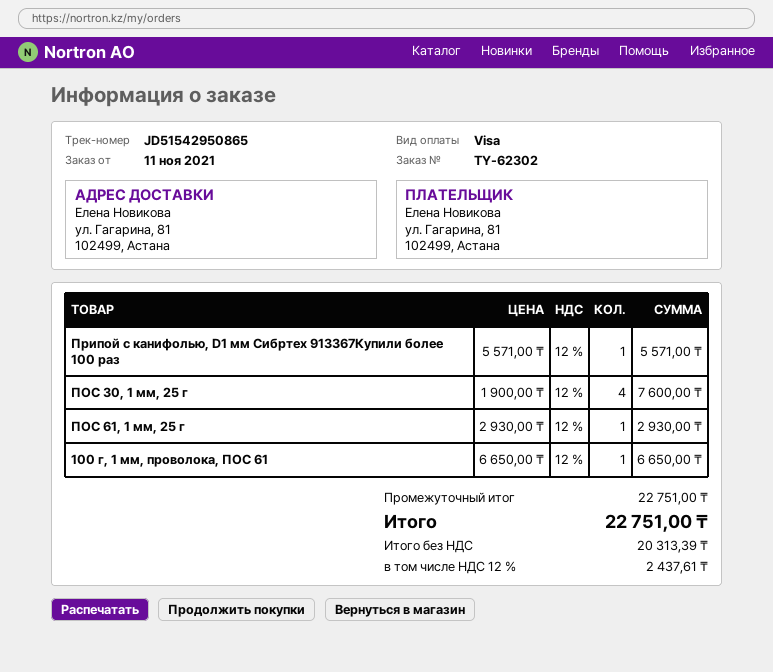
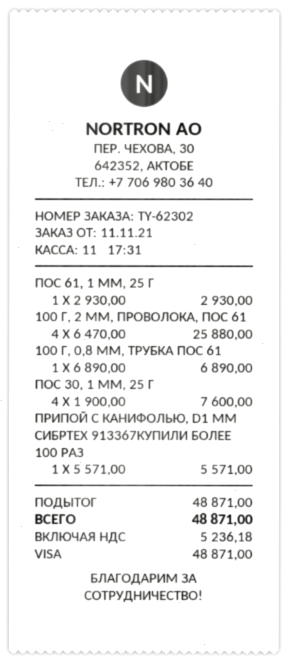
100 г, 1 мм, проволока, ПОС 61: 1 x 6650.00 = 6650.00 -> none
100 Г, 2 ММ, ПРОВОЛОКА, ПОС 61: none -> 4 x 6470.00 = 25880.00
100 Г, 0,8 ММ, ТРУБКА ПОС 61: none -> 1 x 6890.00 = 6890.00
subtotal: 22751.00 -> 48871.00
tax: 2437.61 -> 5236.18
total: 22751.00 -> 48871.00

